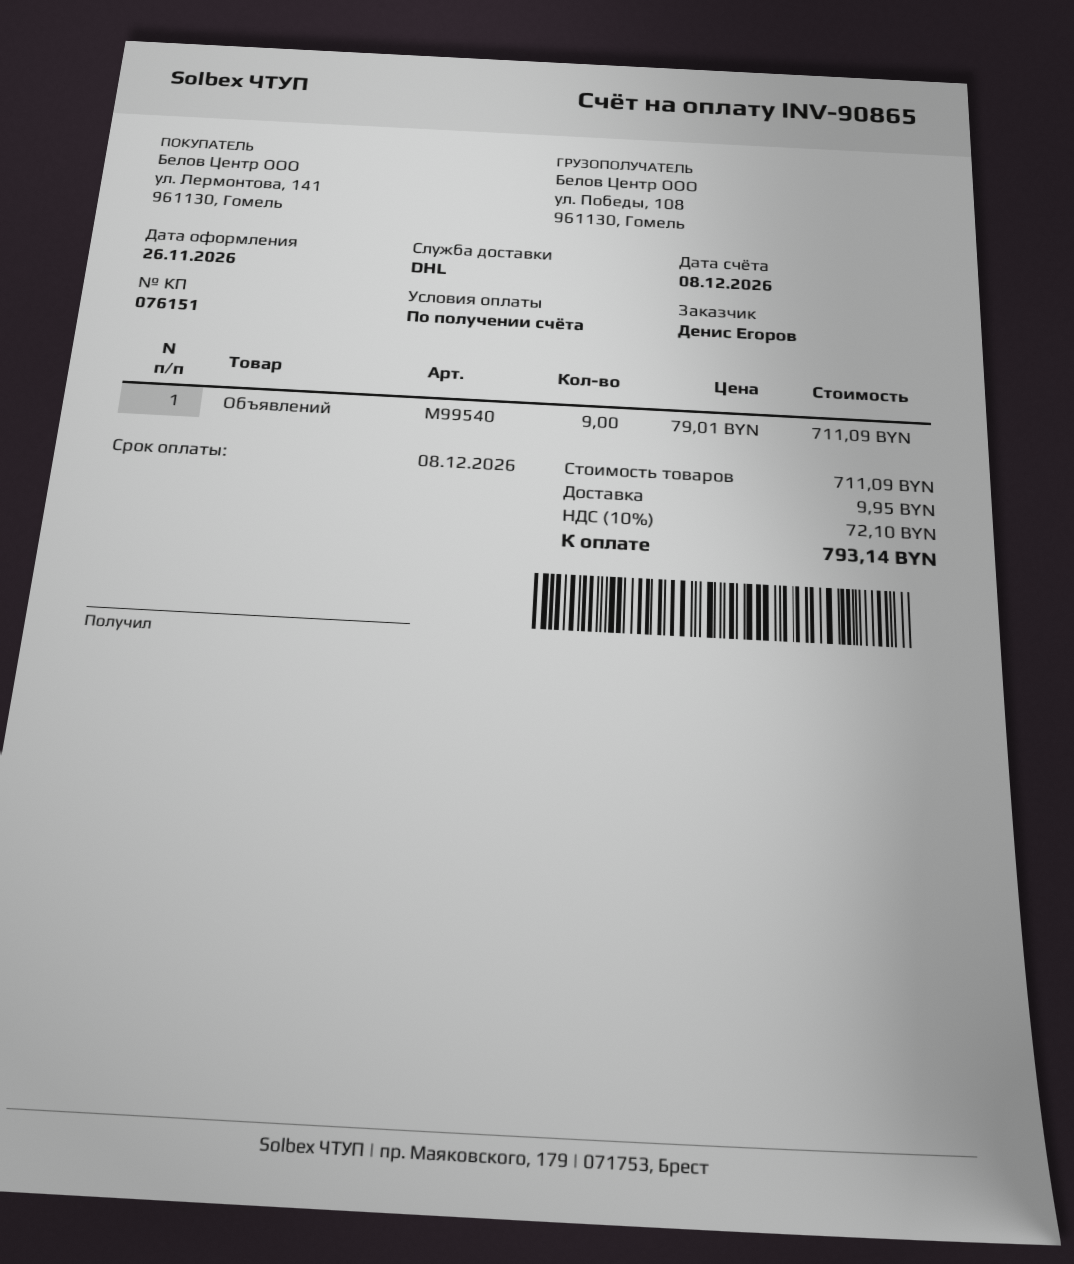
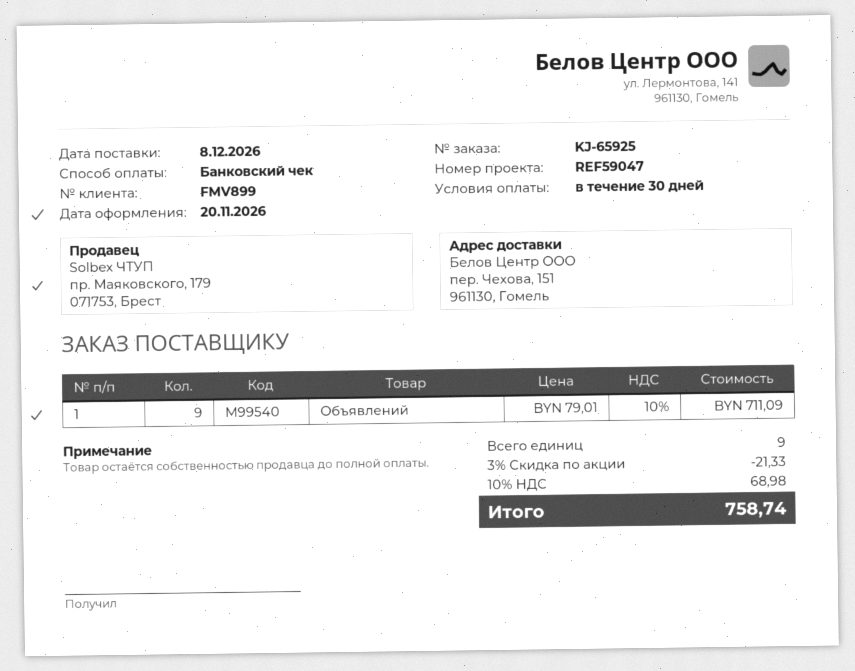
order date: 2026-11-26 -> 2026-11-20
payment terms: on receipt -> 30 days
ship to: ул. Победы, 108, 961130, Гомель -> пер. Чехова, 151, 961130, Гомель
discount: none -> 3% = 21.33
shipping: 9.95 -> none
tax: 10% = 72.10 -> 10% = 68.98
total: 793.14 -> 758.74

